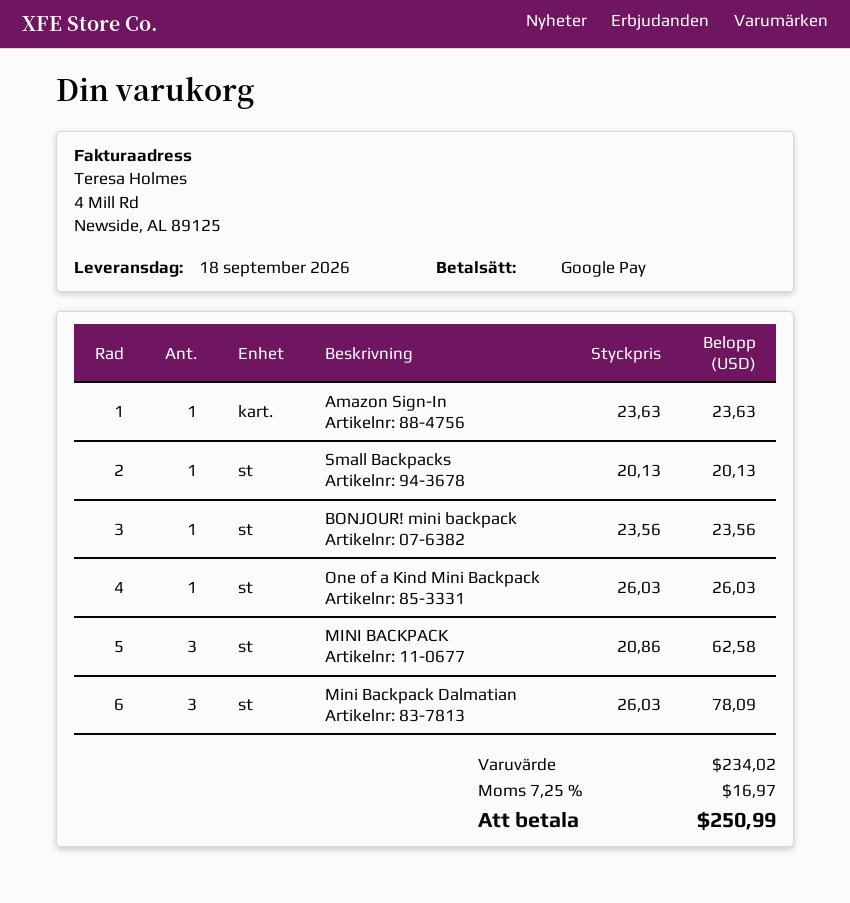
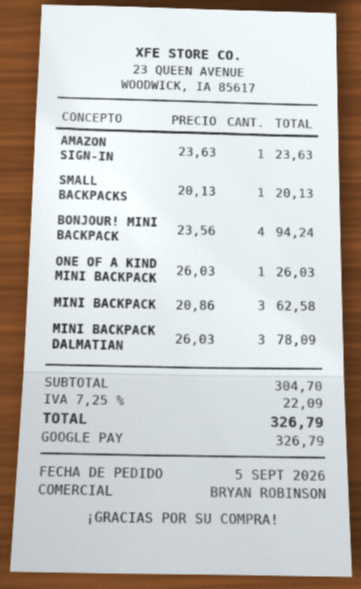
BONJOUR! mini backpack: 1 x 23.56 = 23.56 -> 4 x 23.56 = 94.24
subtotal: 234.02 -> 304.70
tax: 7.25% = 16.97 -> 7.25% = 22.09
total: 250.99 -> 326.79

